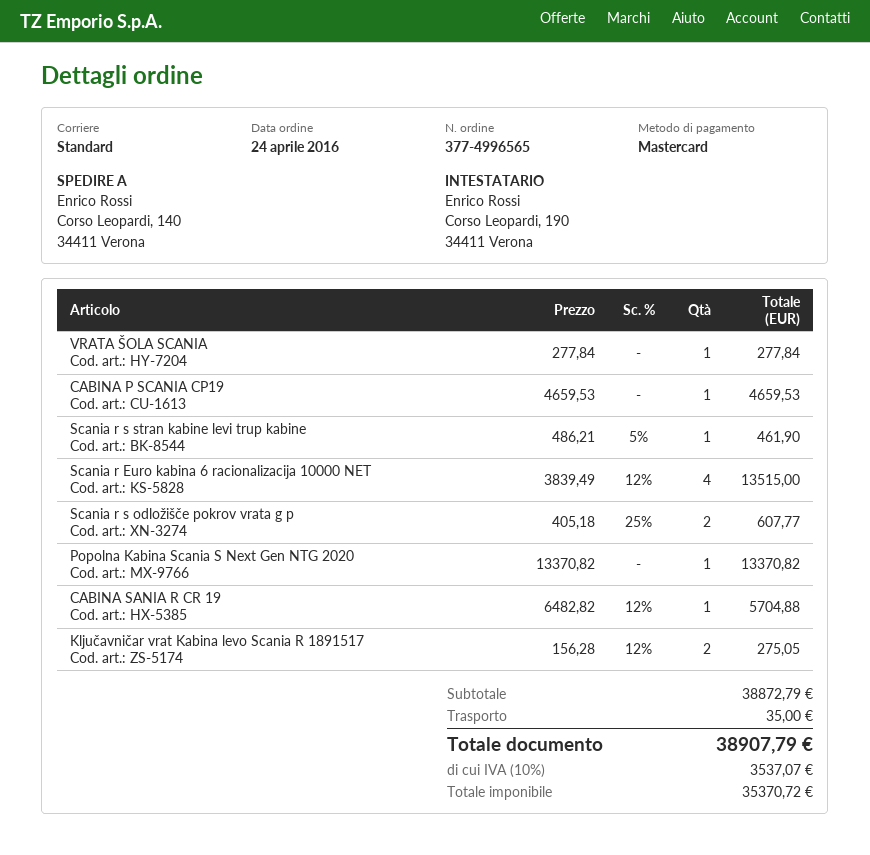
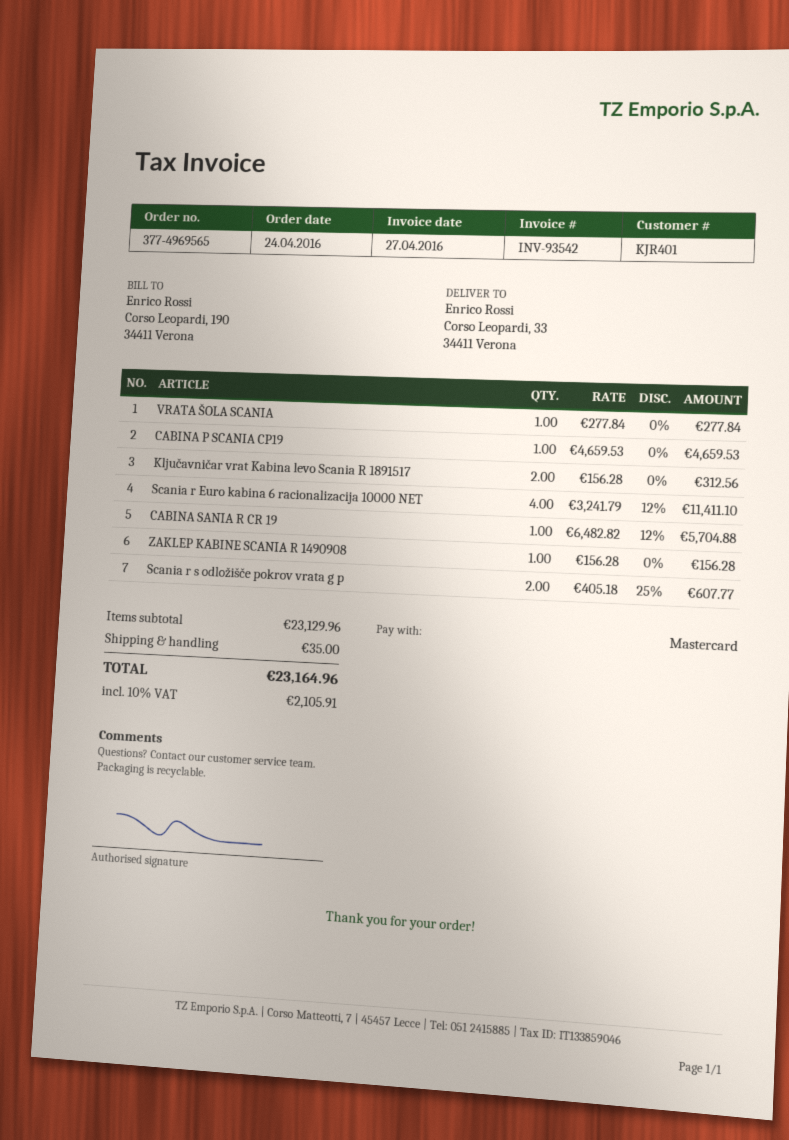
order number: 377-4996565 -> 377-4969565
ship to: Corso Leopardi, 140, 34411 Verona -> Corso Leopardi, 33, 34411 Verona
Scania r s stran kabine levi trup kabine: 1 x 486.21 - 5% = 461.90 -> none
Scania r Euro kabina 6 racionalizacija 10000 NET: 4 x 3839.49 - 12% = 13515.00 -> 4 x 3241.79 - 12% = 11411.10
Popolna Kabina Scania S Next Gen NTG 2020: 1 x 13370.82 = 13370.82 -> none
Ključavničar vrat Kabina levo Scania R 1891517: 2 x 156.28 - 12% = 275.05 -> 2 x 156.28 = 312.56
ZAKLEP KABINE SCANIA R 1490908: none -> 1 x 156.28 = 156.28
subtotal: 38872.79 -> 23129.96
tax: 10% = 3537.07 -> 10% = 2105.91
total: 38907.79 -> 23164.96

